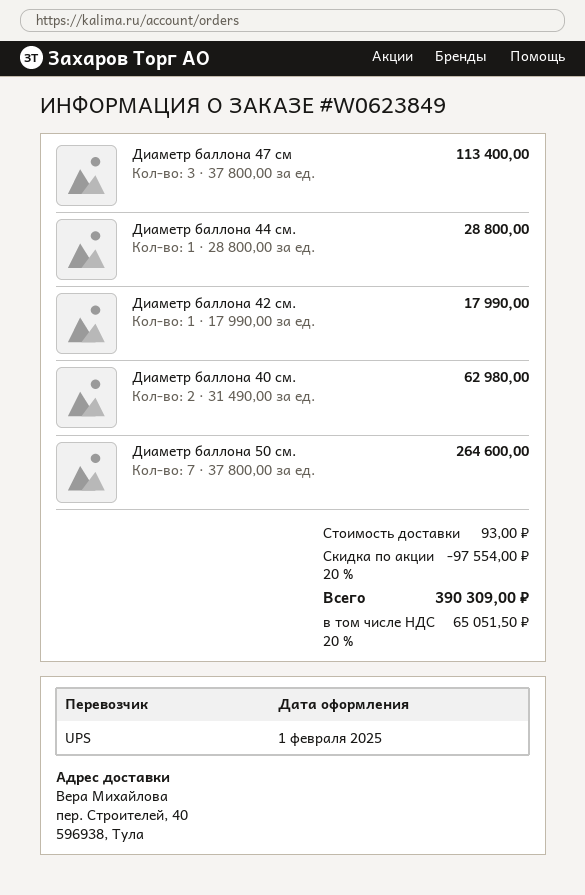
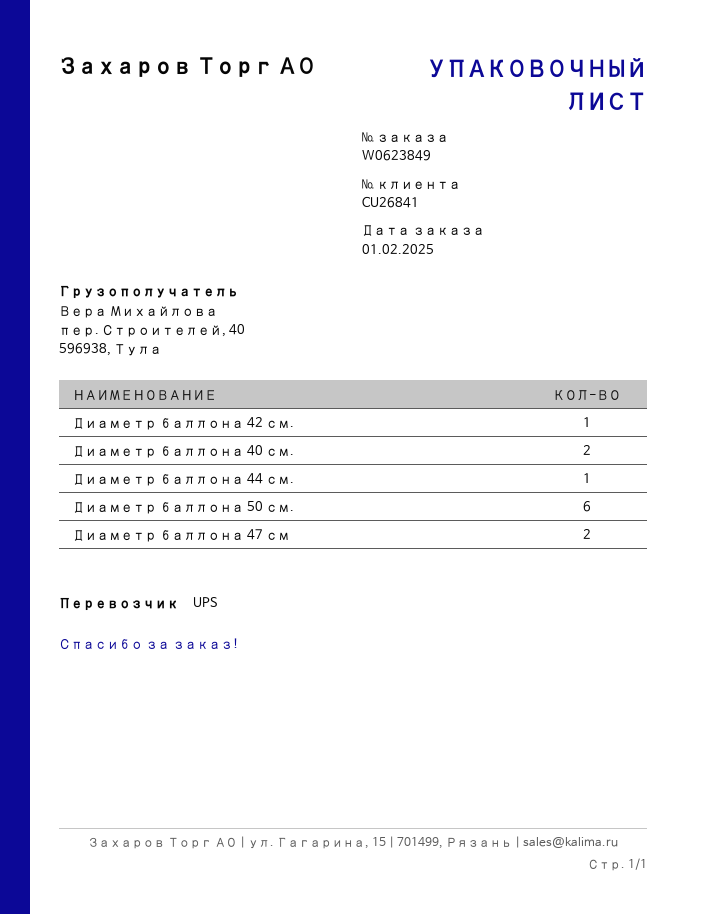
Диаметр баллона 47 см: 3 -> 2
Диаметр баллона 50 см.: 7 -> 6

